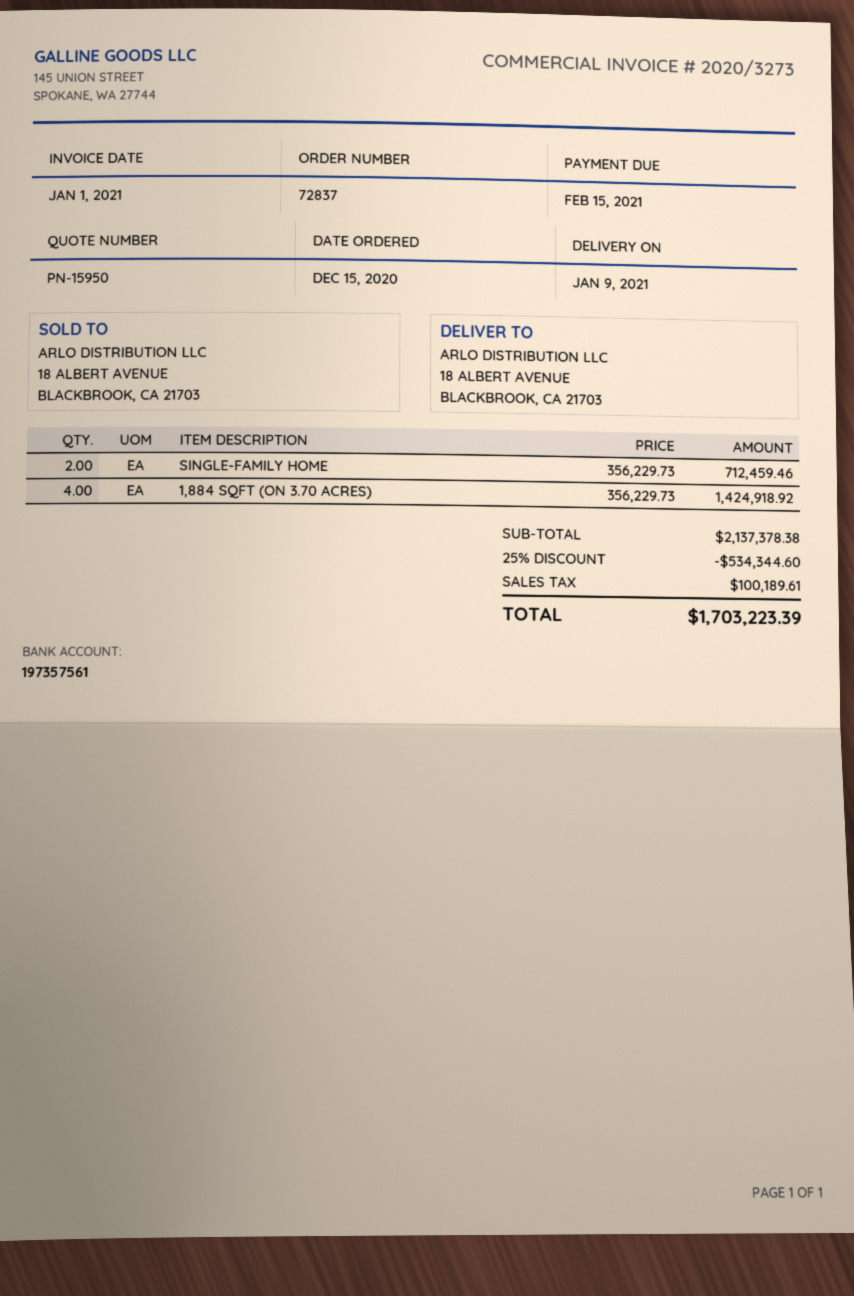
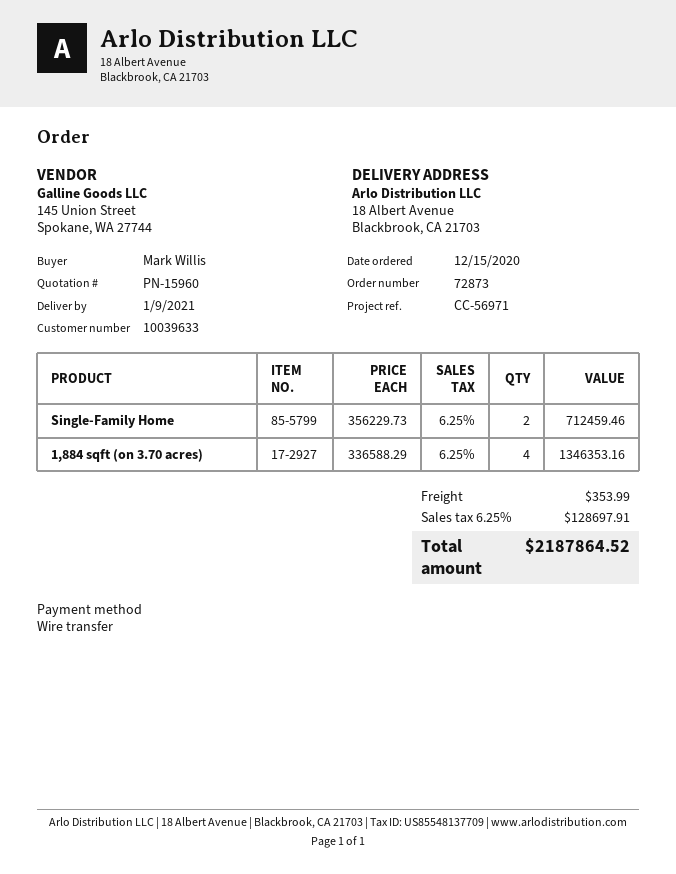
quote number: PN-15950 -> PN-15960
order number: 72837 -> 72873
1,884 SQFT (ON 3.70 ACRES): 4 x 356229.73 = 1424918.92 -> 4 x 336588.29 = 1346353.16
discount: 25% = 534344.60 -> none
shipping: none -> 353.99
tax: 100189.61 -> 128697.91
total: 1703223.39 -> 2187864.52

